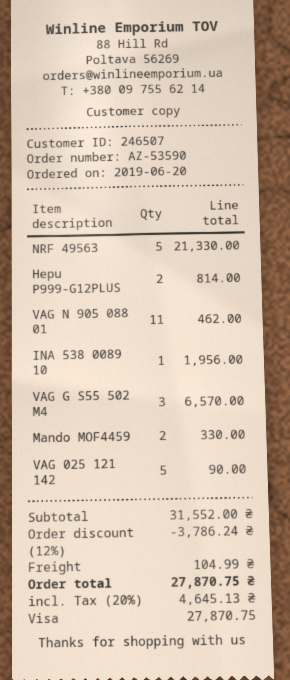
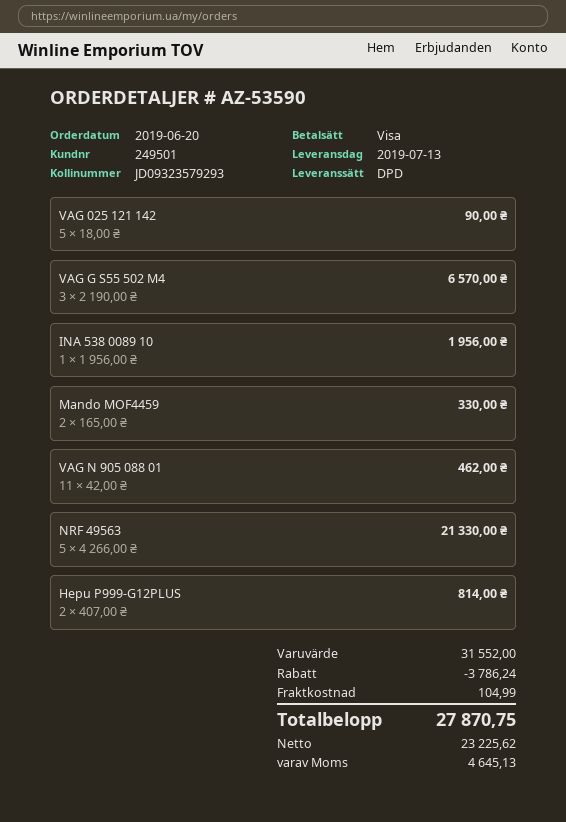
customer number: 246507 -> 249501

